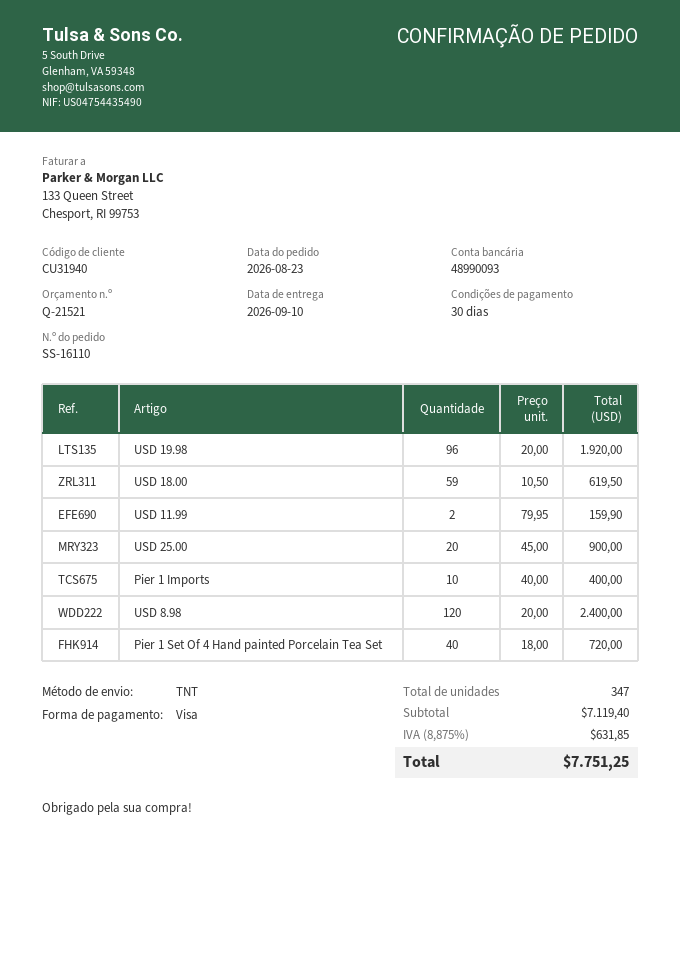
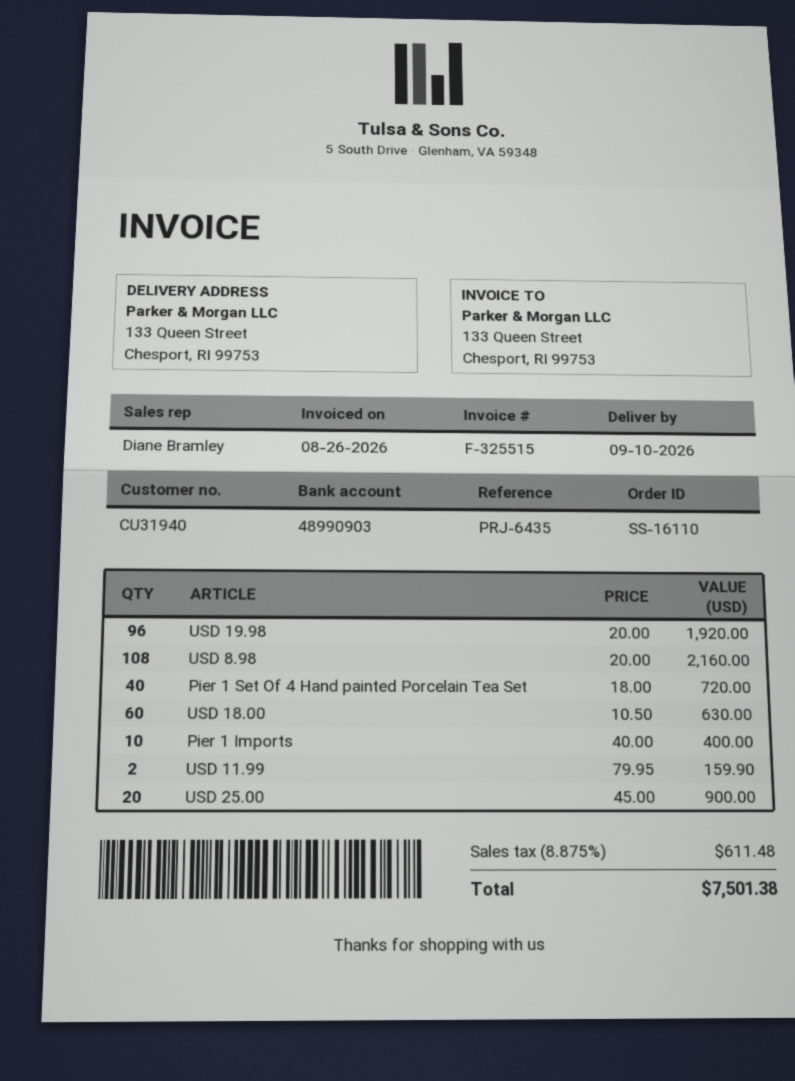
bank account: 48990093 -> 48990903
USD 18.00: 59 x 10.50 = 619.50 -> 60 x 10.50 = 630.00
USD 8.98: 120 x 20.00 = 2400.00 -> 108 x 20.00 = 2160.00
tax: 8.875% = 631.85 -> 8.875% = 611.48
total: 7751.25 -> 7501.38

